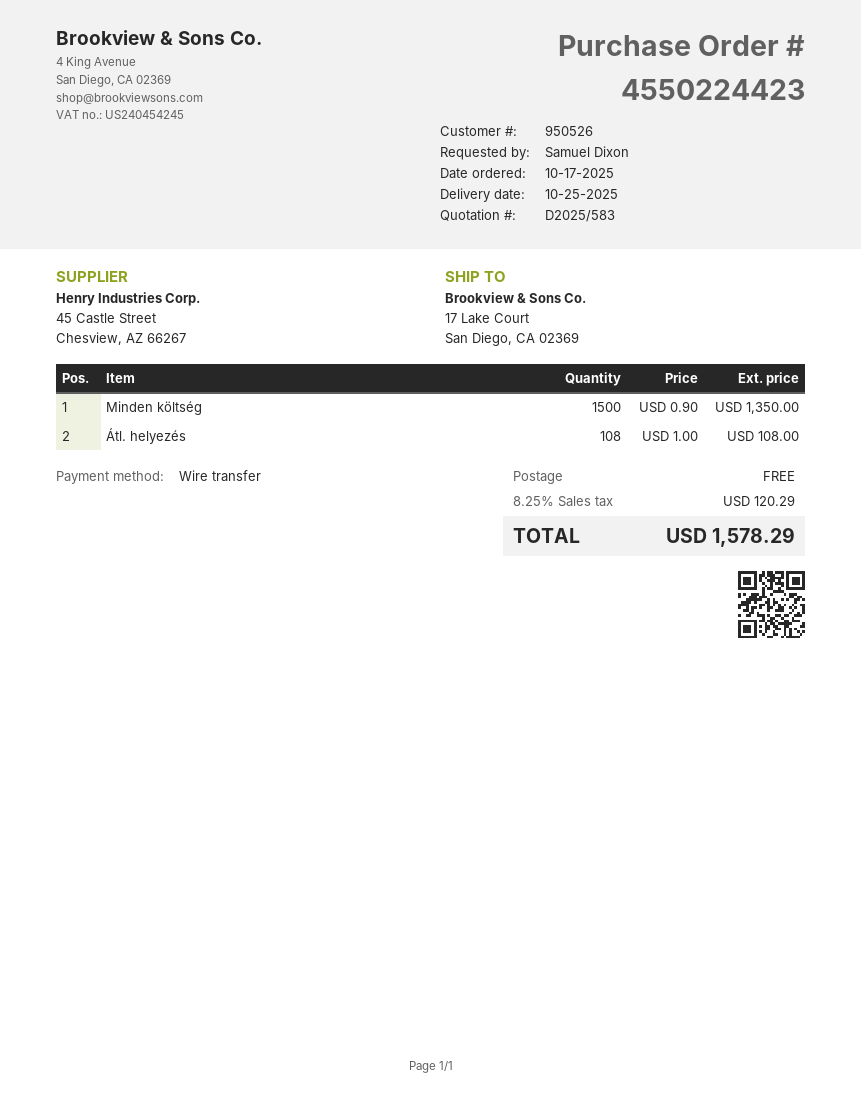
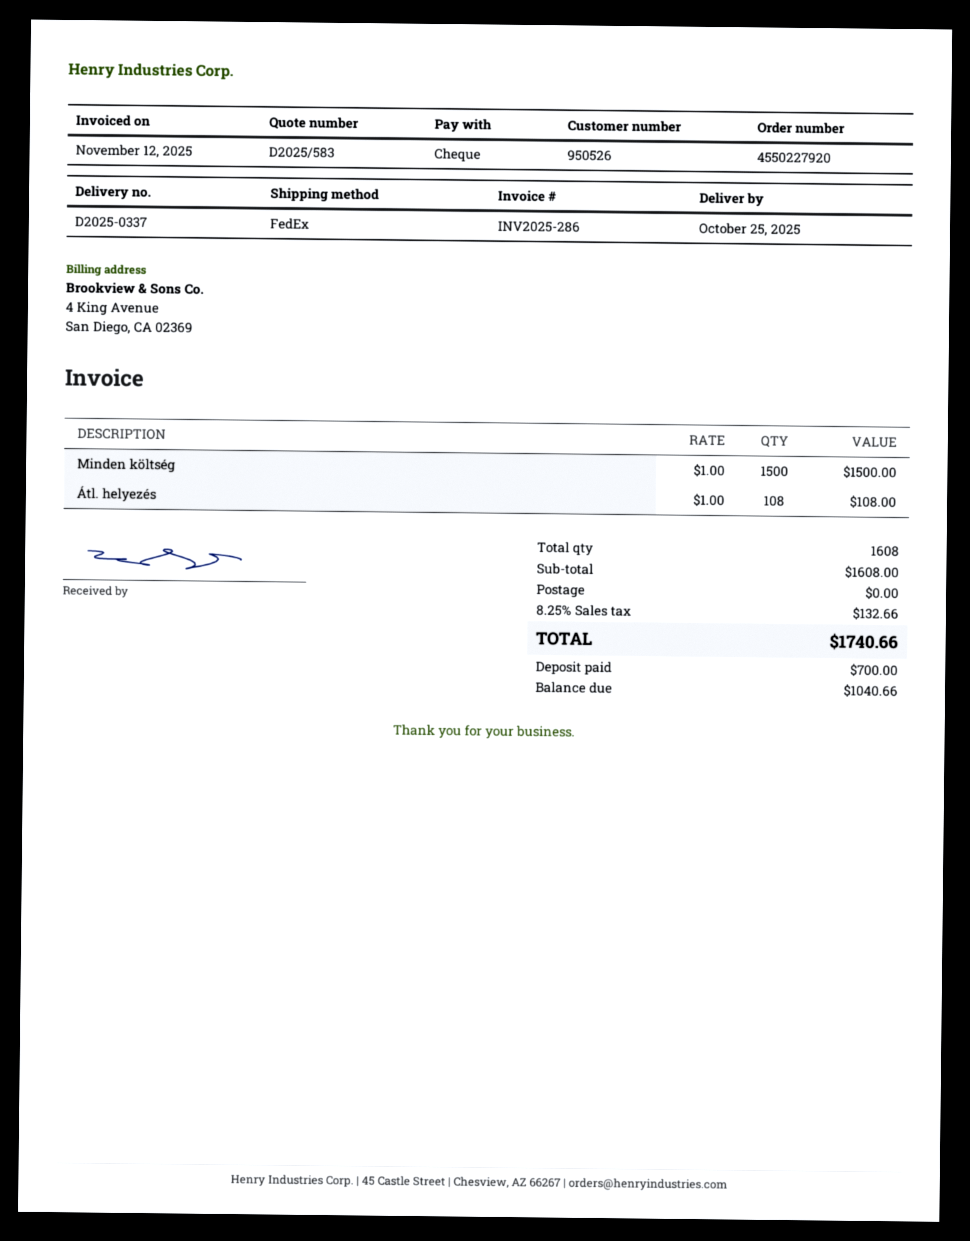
order number: 4550224423 -> 4550227920
payment method: bank transfer -> cheque
Minden költség: 1500 x 0.90 = 1350.00 -> 1500 x 1.00 = 1500.00
tax: 8.25% = 120.29 -> 8.25% = 132.66
total: 1578.29 -> 1740.66

